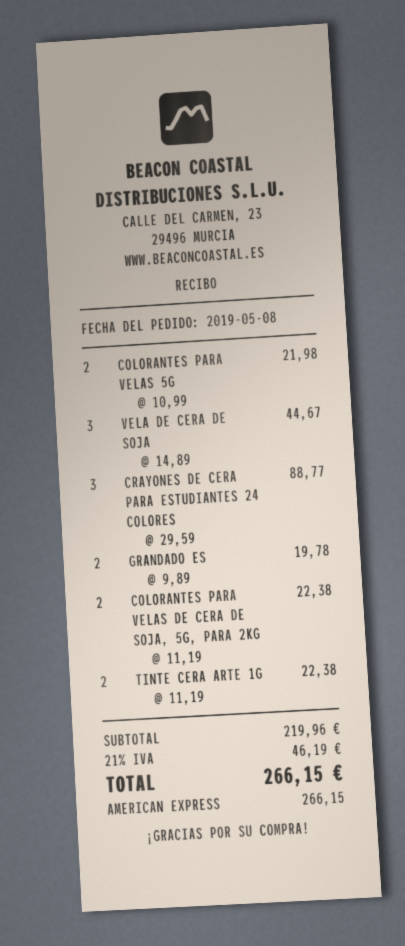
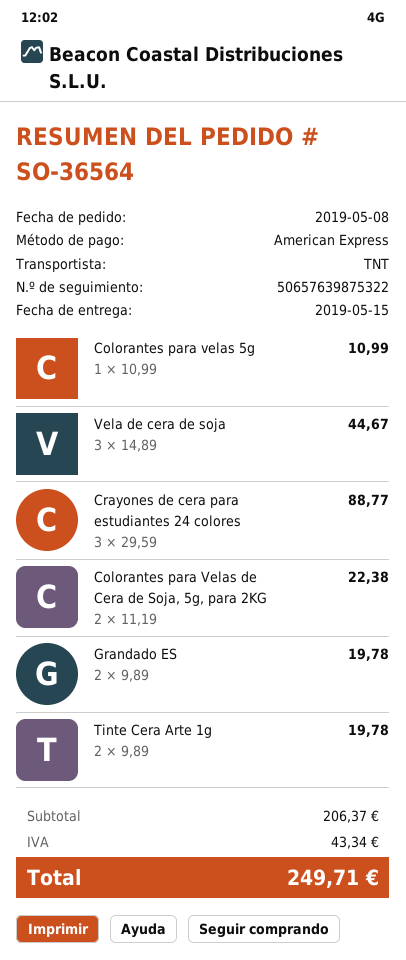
COLORANTES PARA VELAS 5G: 2 x 10.99 = 21.98 -> 1 x 10.99 = 10.99
TINTE CERA ARTE 1G: 2 x 11.19 = 22.38 -> 2 x 9.89 = 19.78
subtotal: 219.96 -> 206.37
tax: 46.19 -> 43.34
total: 266.15 -> 249.71

